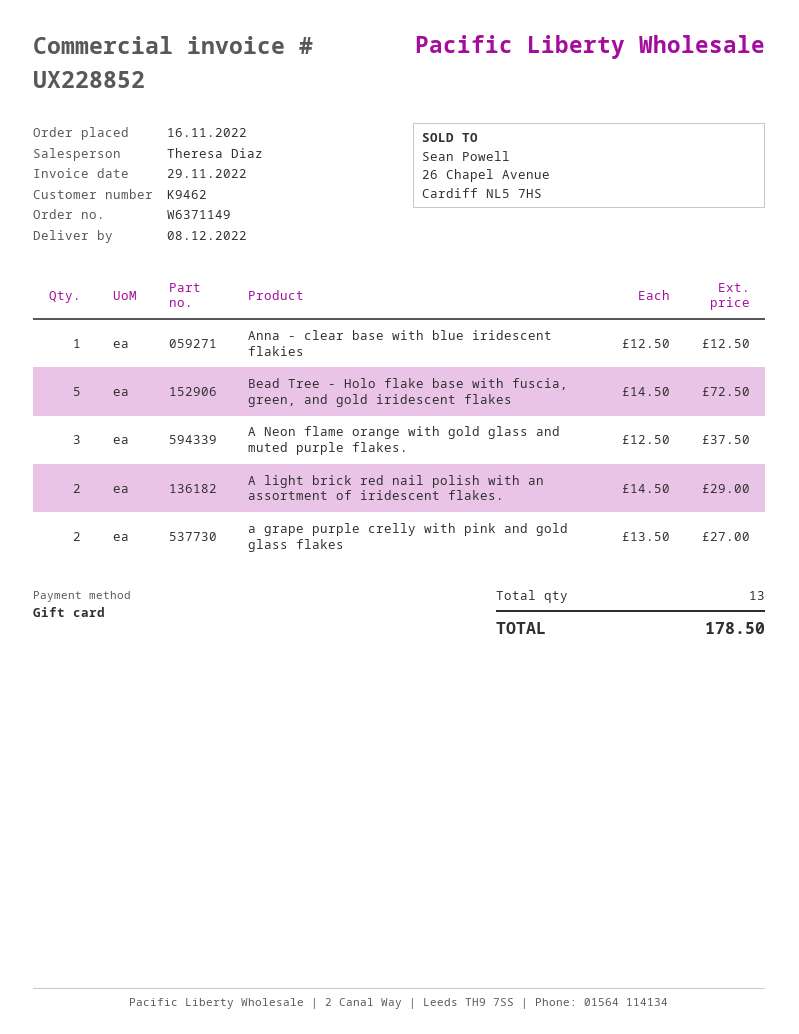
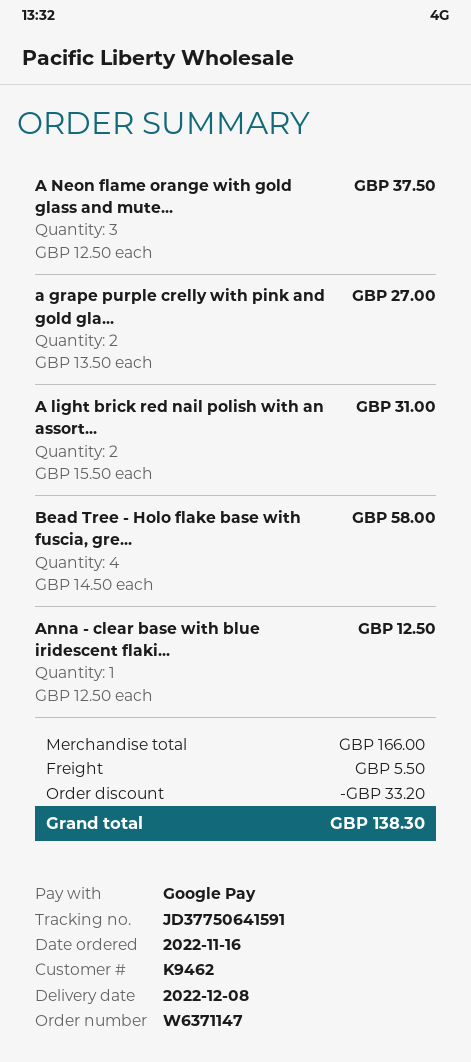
order number: W6371149 -> W6371147
payment method: gift card -> Google Pay
Bead Tree - Holo flake base with fuscia, green, and gold iridescent flakes: 5 x 14.50 = 72.50 -> 4 x 14.50 = 58.00
A light brick red nail polish with an assortment of iridescent flakes.: 2 x 14.50 = 29.00 -> 2 x 15.50 = 31.00
discount: none -> 33.20
shipping: none -> 5.50
total: 178.50 -> 138.30

